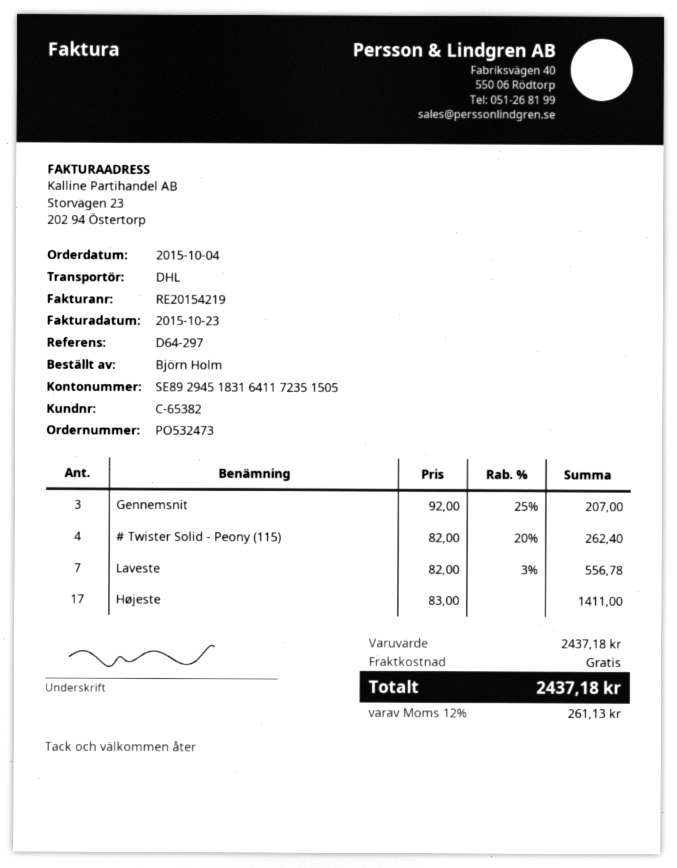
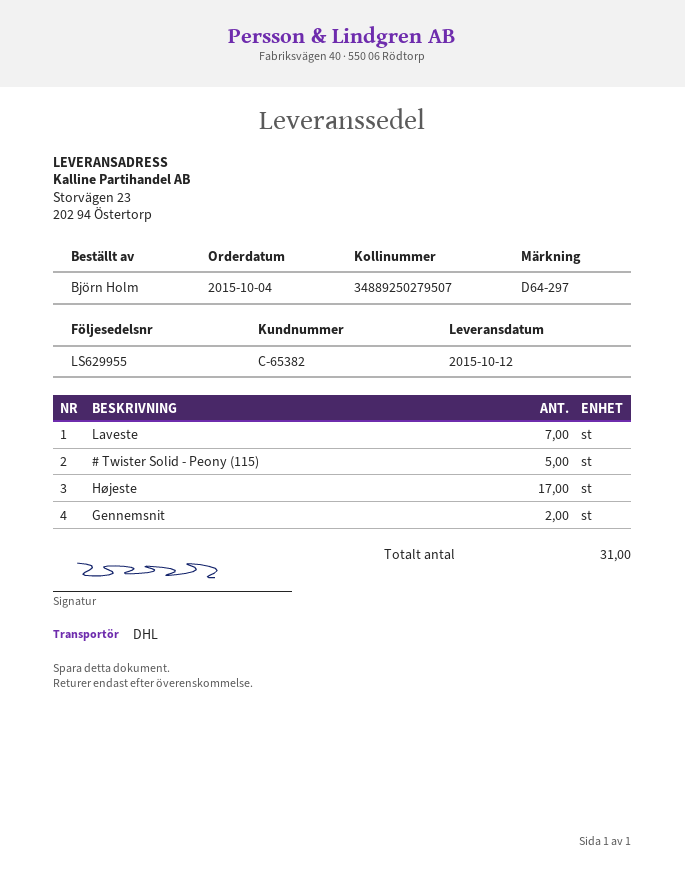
Gennemsnit: 3 -> 2
# Twister Solid - Peony (115): 4 -> 5

